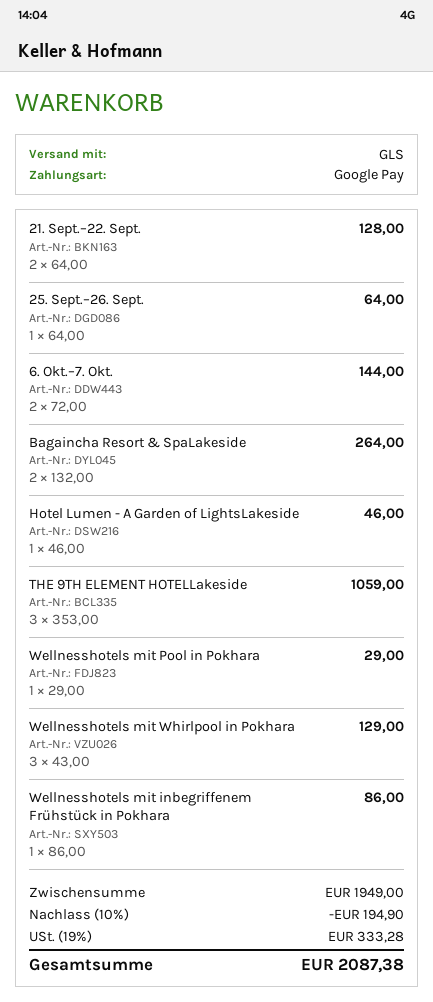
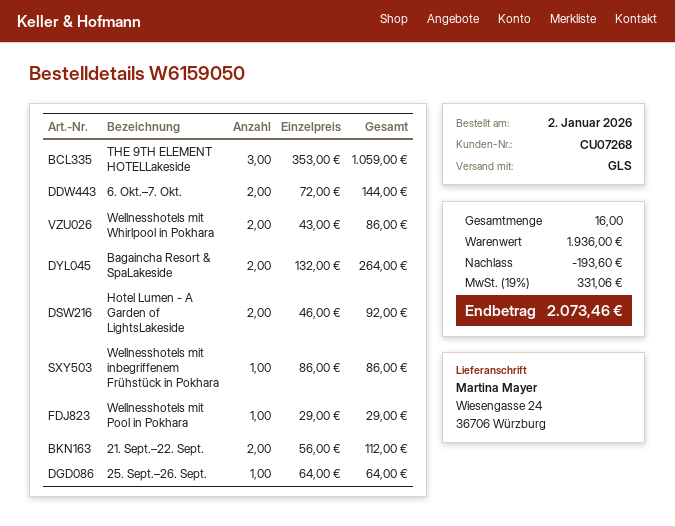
21. Sept.–22. Sept.: 2 x 64.00 = 128.00 -> 2 x 56.00 = 112.00
Hotel Lumen - A Garden of LightsLakeside: 1 x 46.00 = 46.00 -> 2 x 46.00 = 92.00
Wellnesshotels mit Whirlpool in Pokhara: 3 x 43.00 = 129.00 -> 2 x 43.00 = 86.00
subtotal: 1949.00 -> 1936.00
discount: 194.90 -> 193.60
tax: 19% = 333.28 -> 19% = 331.06
total: 2087.38 -> 2073.46

